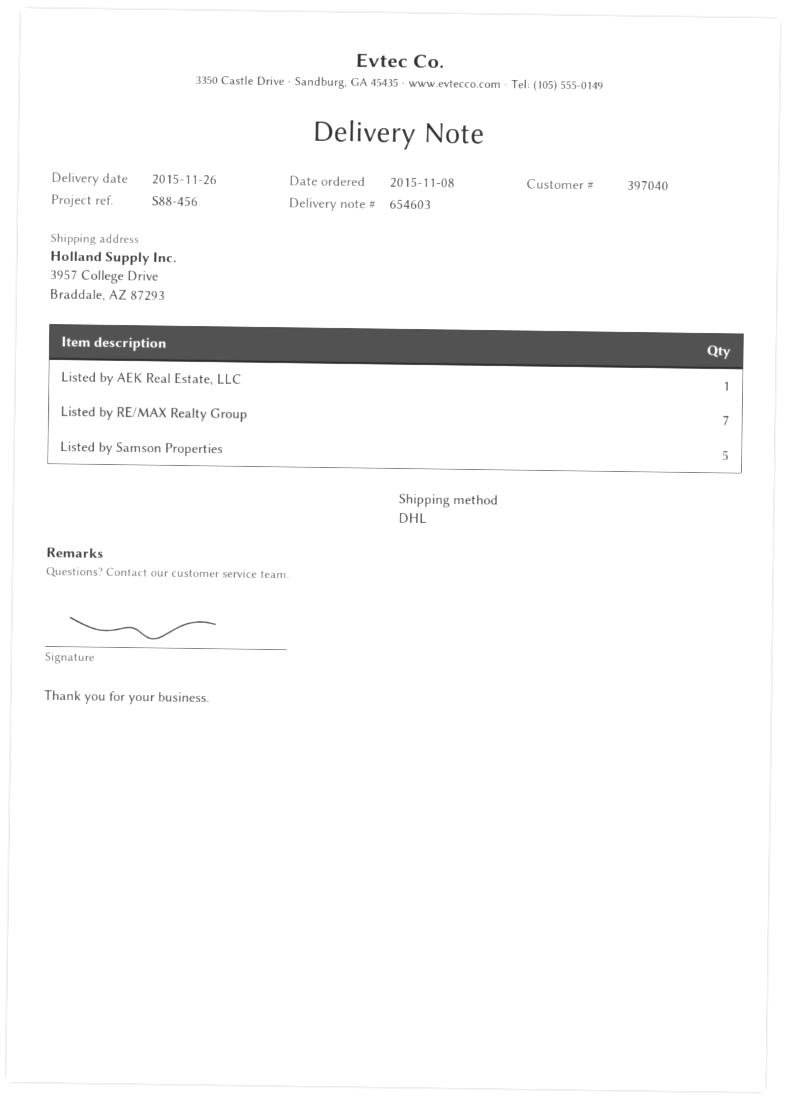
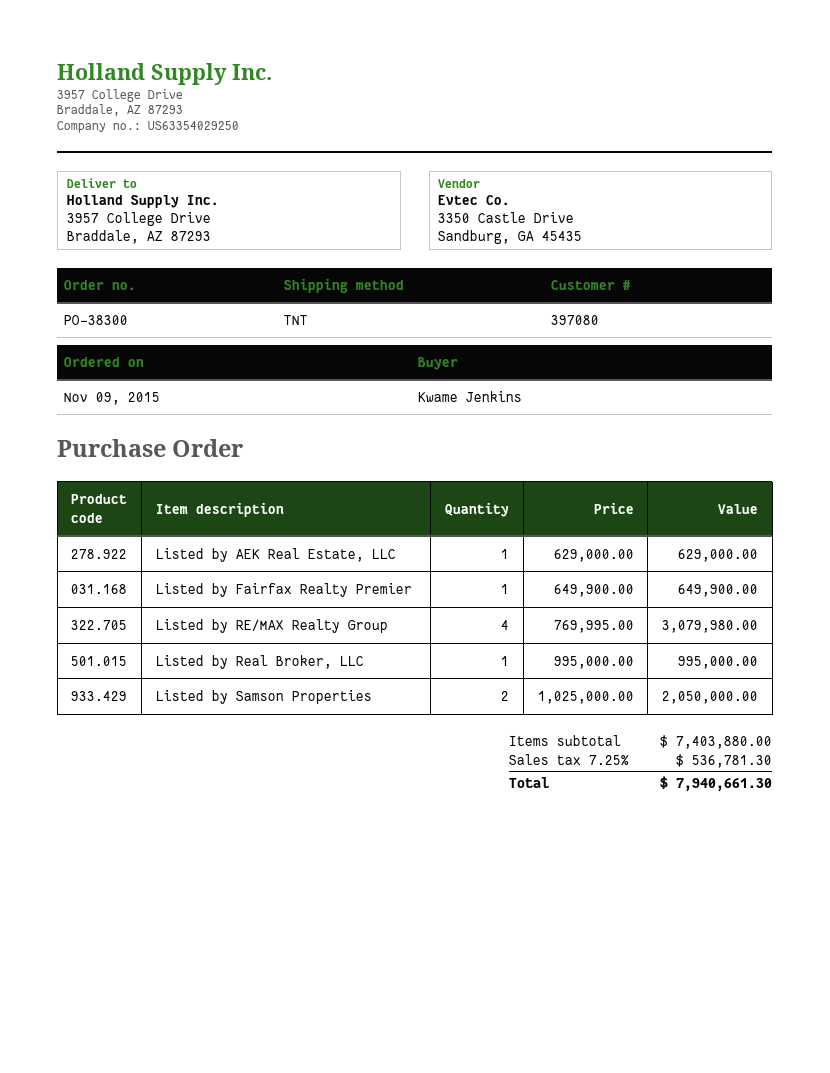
order date: 2015-11-08 -> 2015-11-09
customer number: 397040 -> 397080
shipping method: DHL -> TNT
Listed by RE/MAX Realty Group: 7 -> 4
Listed by Samson Properties: 5 -> 2
Listed by Fairfax Realty Premier: none -> 1
Listed by Real Broker, LLC: none -> 1

